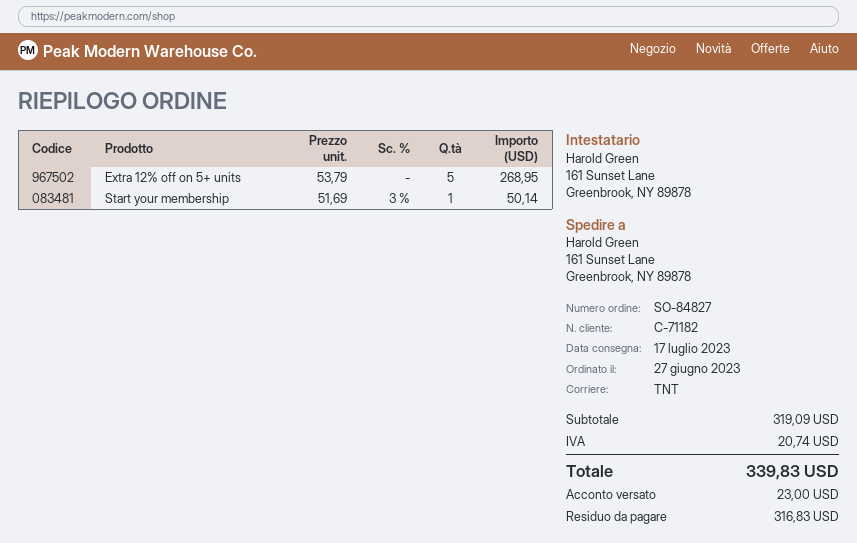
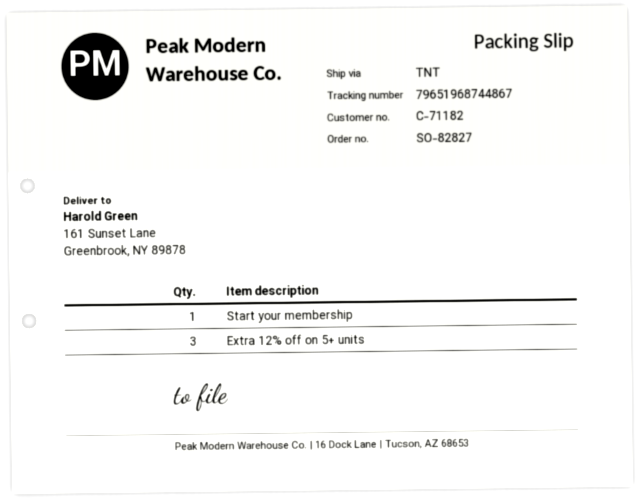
order number: SO-84827 -> SO-82827
Extra 12% off on 5+ units: 5 -> 3

